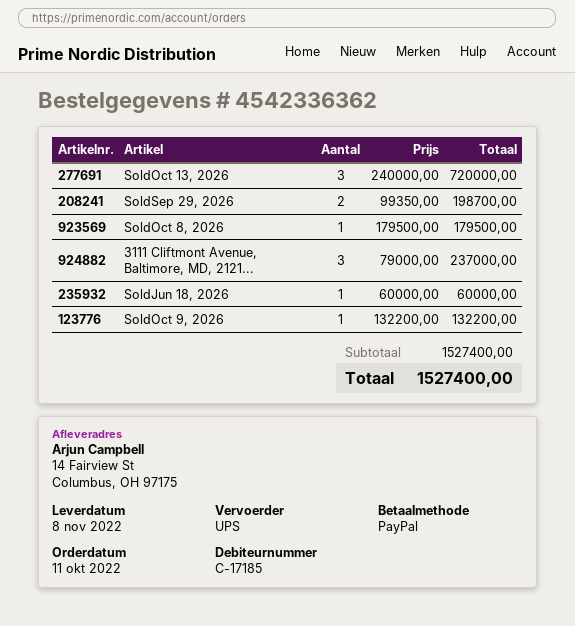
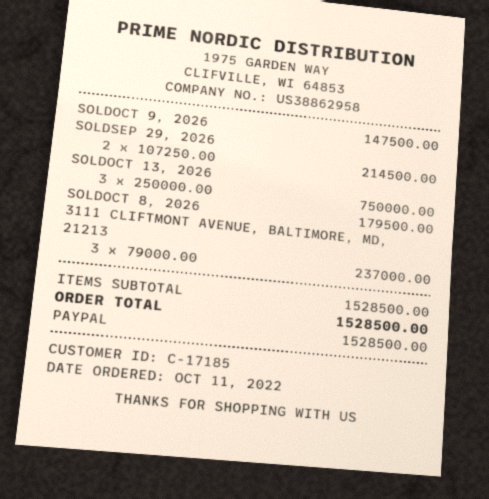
SoldOct 13, 2026: 3 x 240000.00 = 720000.00 -> 3 x 250000.00 = 750000.00
SoldSep 29, 2026: 2 x 99350.00 = 198700.00 -> 2 x 107250.00 = 214500.00
SoldJun 18, 2026: 1 x 60000.00 = 60000.00 -> none
SoldOct 9, 2026: 1 x 132200.00 = 132200.00 -> 1 x 147500.00 = 147500.00
subtotal: 1527400.00 -> 1528500.00
total: 1527400.00 -> 1528500.00

